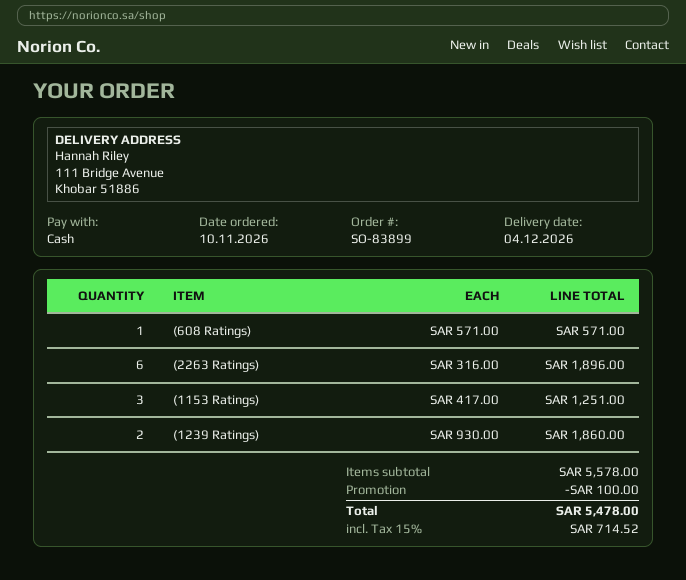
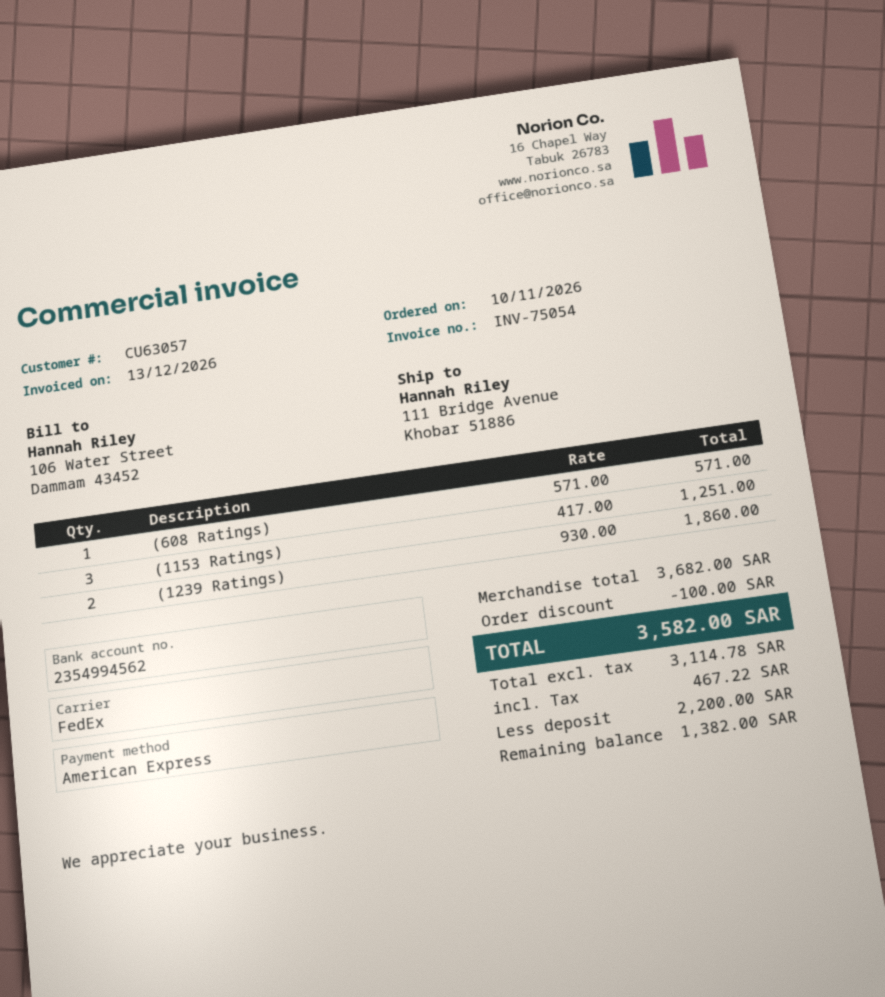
payment method: cash -> American Express
(2263 Ratings): 6 x 316.00 = 1896.00 -> none
subtotal: 5578.00 -> 3682.00
tax: 714.52 -> 467.22
total: 5478.00 -> 3582.00

